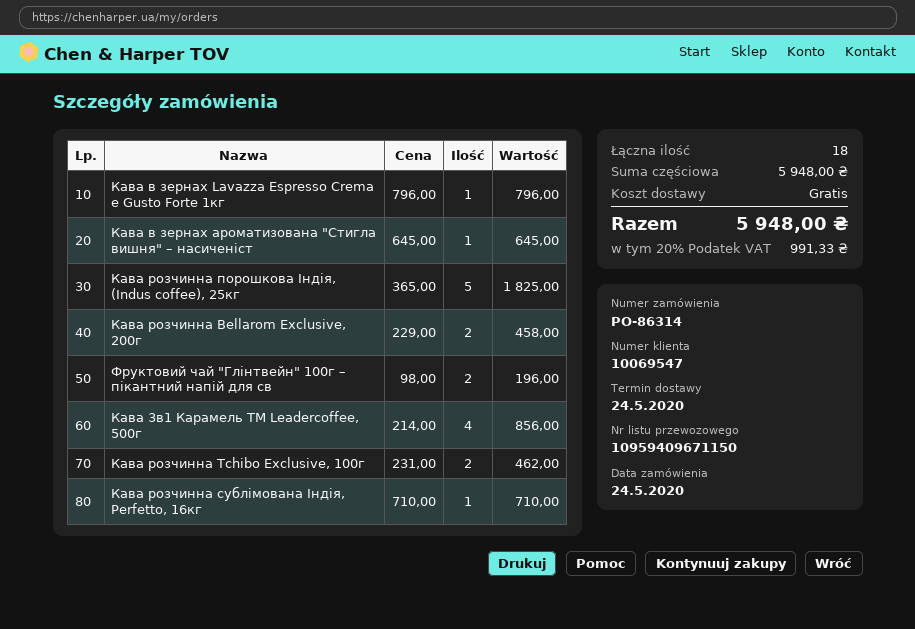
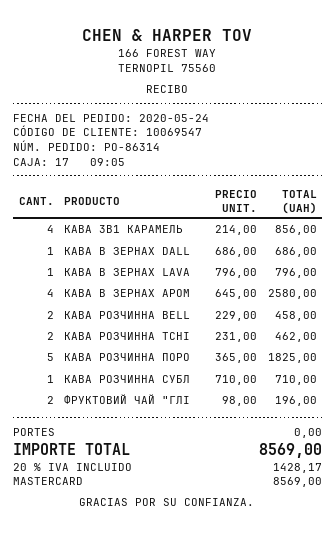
Кава в зернах ароматизована "Стигла вишня" – насиченіст: 1 x 645.00 = 645.00 -> 4 x 645.00 = 2580.00
КАВА В ЗЕРНАХ DALL: none -> 1 x 686.00 = 686.00
tax: 20% = 991.33 -> 20% = 1428.17
total: 5948.00 -> 8569.00

